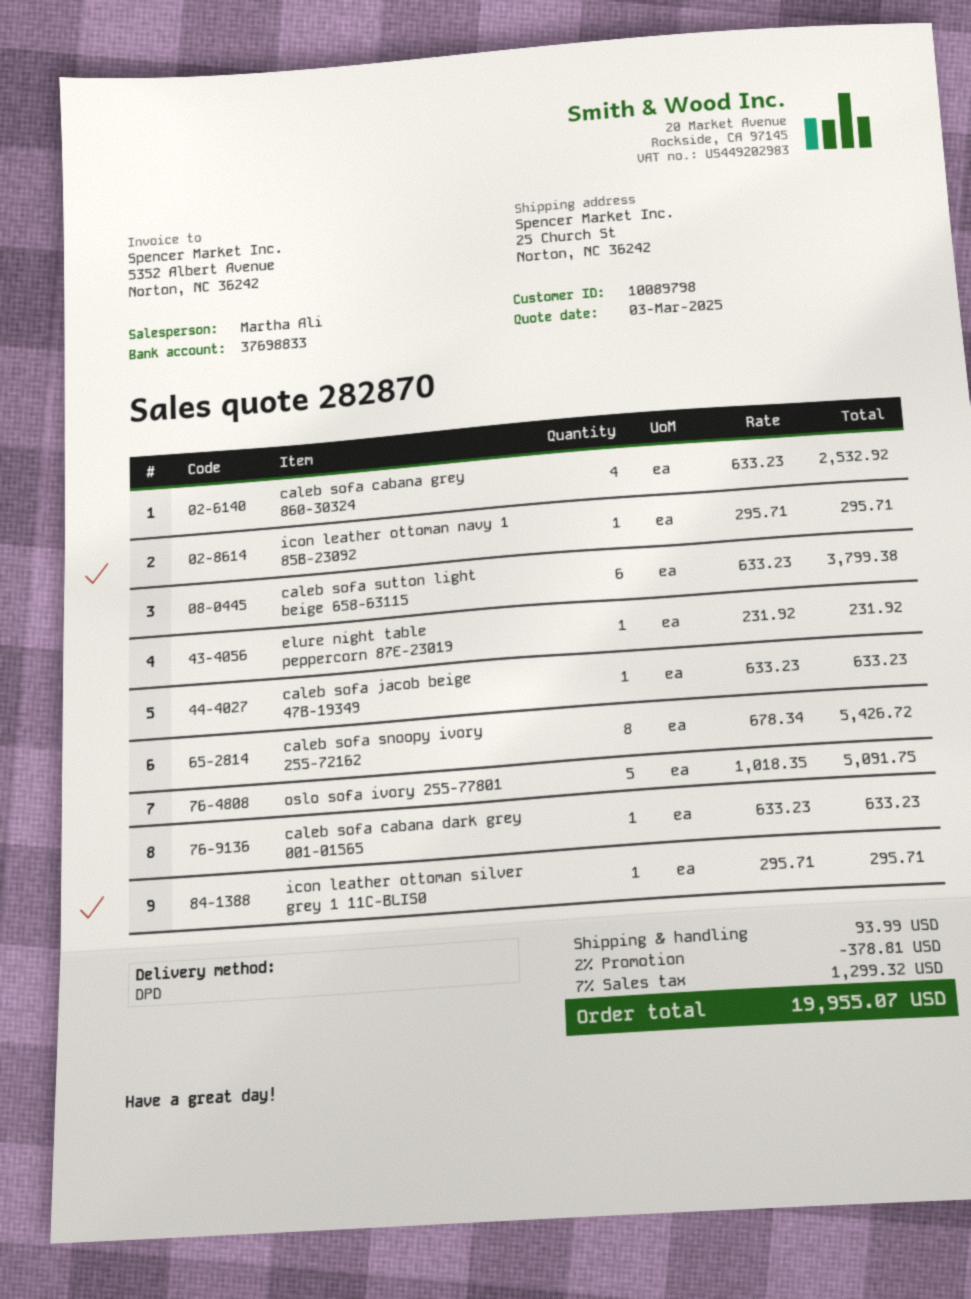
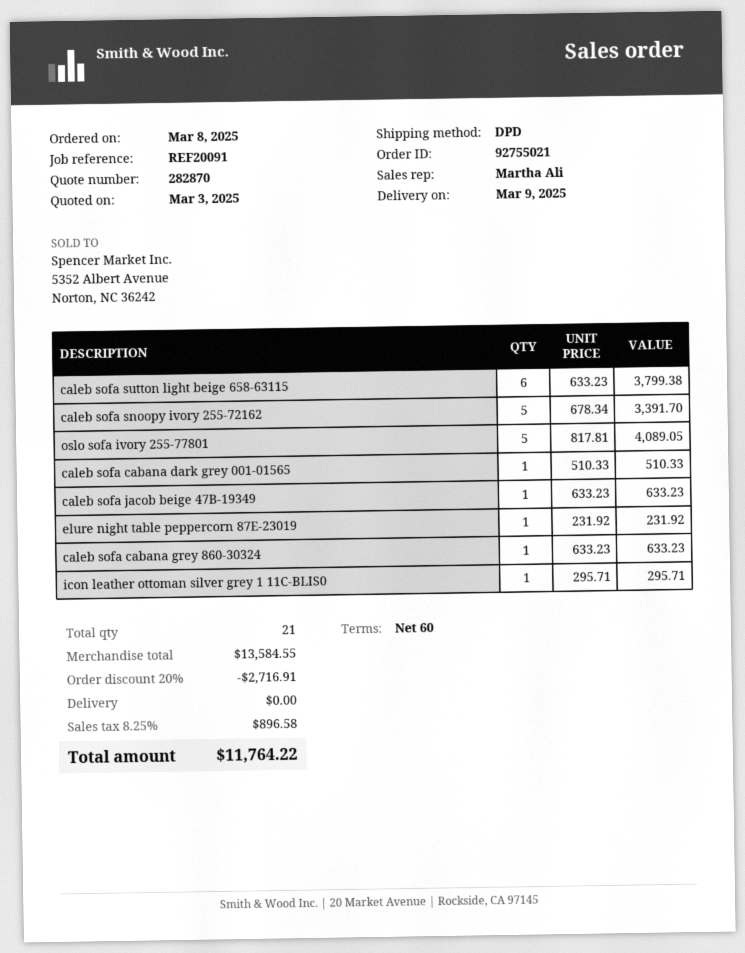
caleb sofa cabana grey 860-30324: 4 x 633.23 = 2532.92 -> 1 x 633.23 = 633.23
icon leather ottoman navy 1 85B-23092: 1 x 295.71 = 295.71 -> none
caleb sofa snoopy ivory 255-72162: 8 x 678.34 = 5426.72 -> 5 x 678.34 = 3391.70
oslo sofa ivory 255-77801: 5 x 1018.35 = 5091.75 -> 5 x 817.81 = 4089.05
caleb sofa cabana dark grey 001-01565: 1 x 633.23 = 633.23 -> 1 x 510.33 = 510.33
discount: 2% = 378.81 -> 20% = 2716.91
shipping: 93.99 -> 0.00
tax: 7% = 1299.32 -> 8.25% = 896.58
total: 19955.07 -> 11764.22

